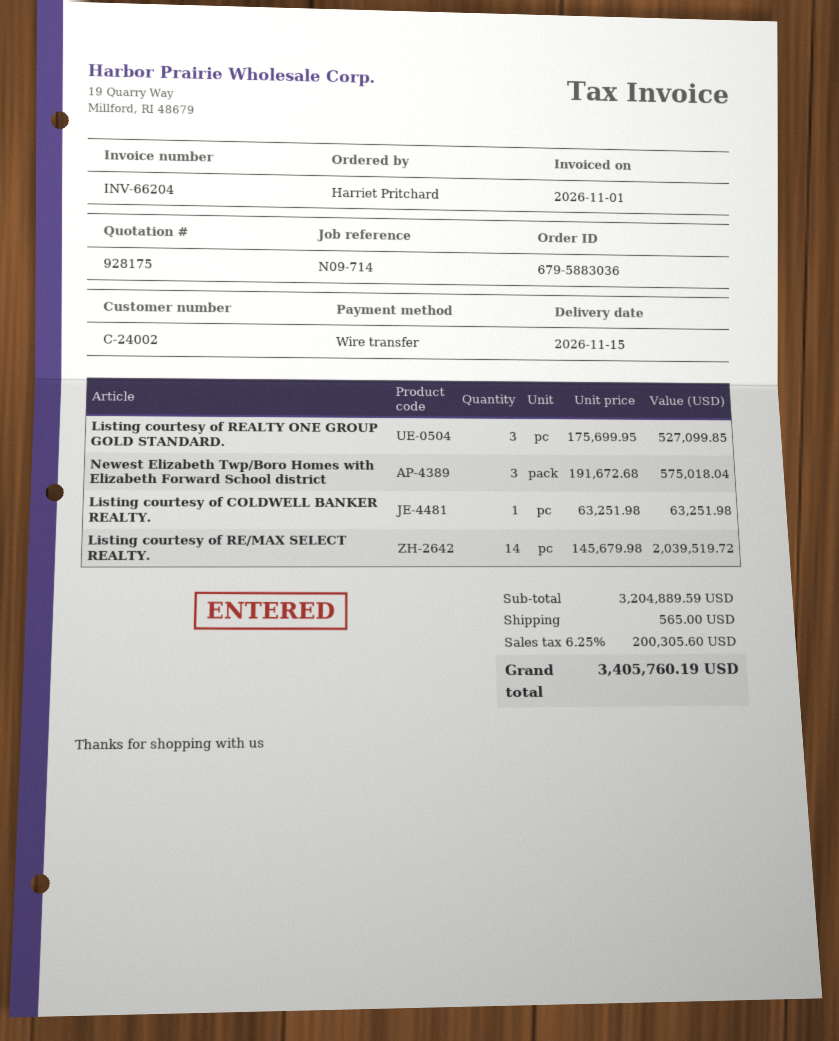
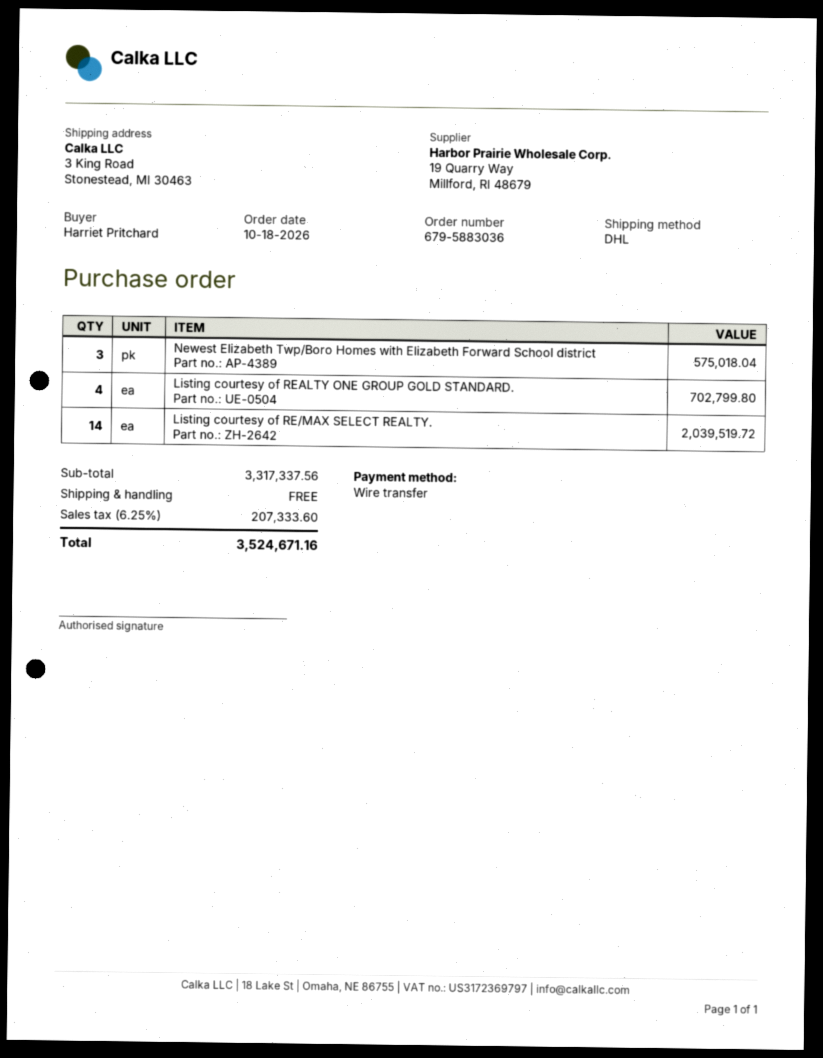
Listing courtesy of REALTY ONE GROUP GOLD STANDARD.: 3 for 527099.85 -> 4 for 702799.80
Listing courtesy of COLDWELL BANKER REALTY.: 1 for 63251.98 -> none
subtotal: 3204889.59 -> 3317337.56
shipping: 565.00 -> 0.00
tax: 6.25% = 200305.60 -> 6.25% = 207333.60
total: 3405760.19 -> 3524671.16

